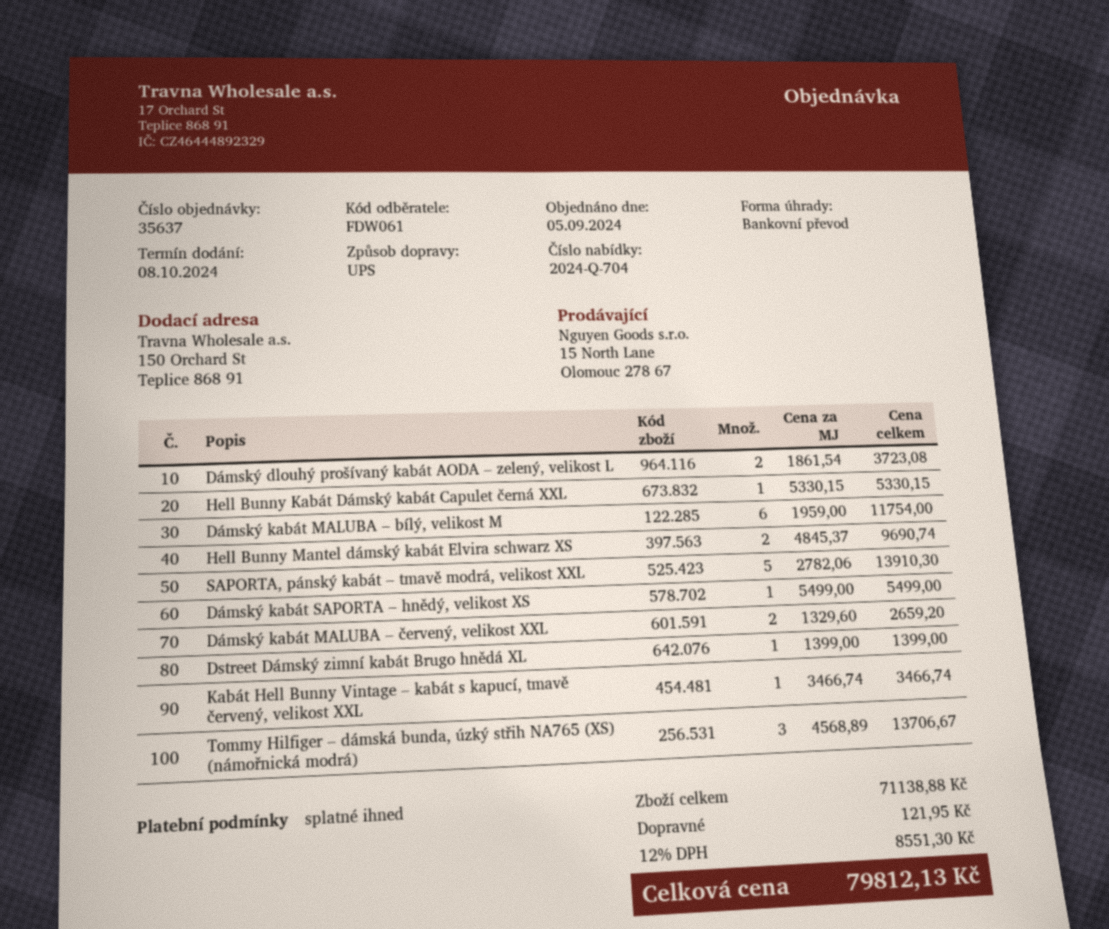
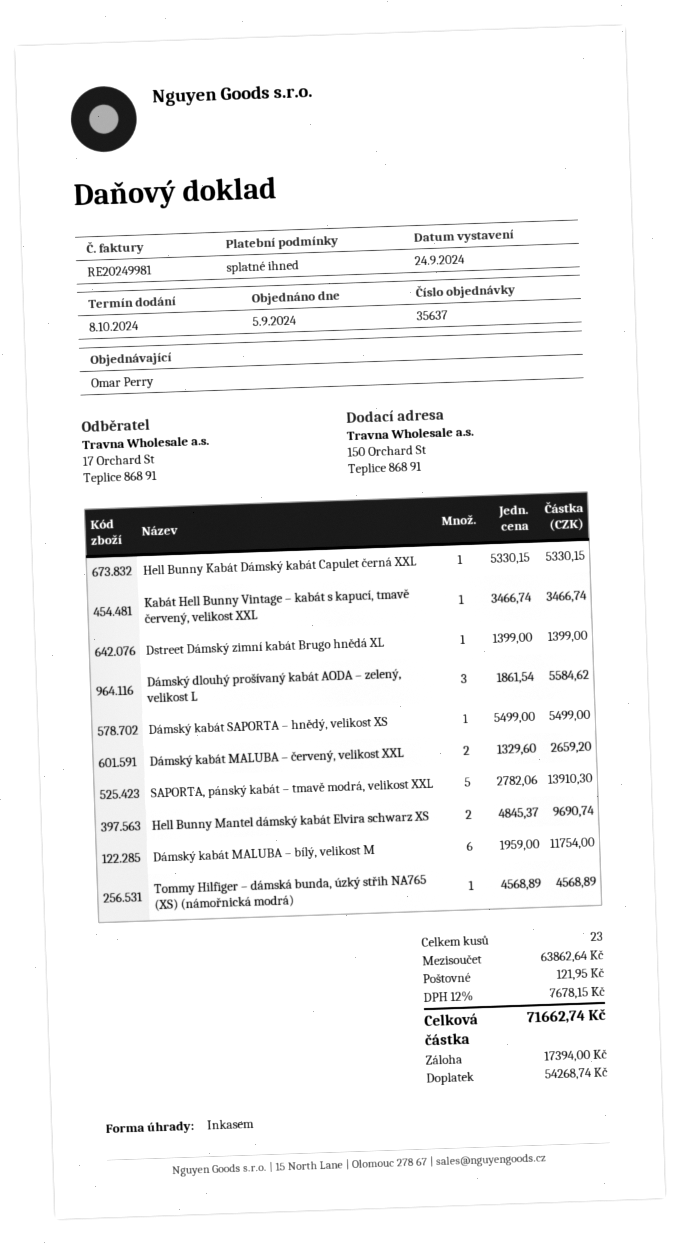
payment method: bank transfer -> direct debit
Dámský dlouhý prošívaný kabát AODA – zelený, velikost L: 2 x 1861.54 = 3723.08 -> 3 x 1861.54 = 5584.62
Tommy Hilfiger – dámská bunda, úzký střih NA765 (XS) (námořnická modrá): 3 x 4568.89 = 13706.67 -> 1 x 4568.89 = 4568.89
subtotal: 71138.88 -> 63862.64
tax: 12% = 8551.30 -> 12% = 7678.15
total: 79812.13 -> 71662.74

